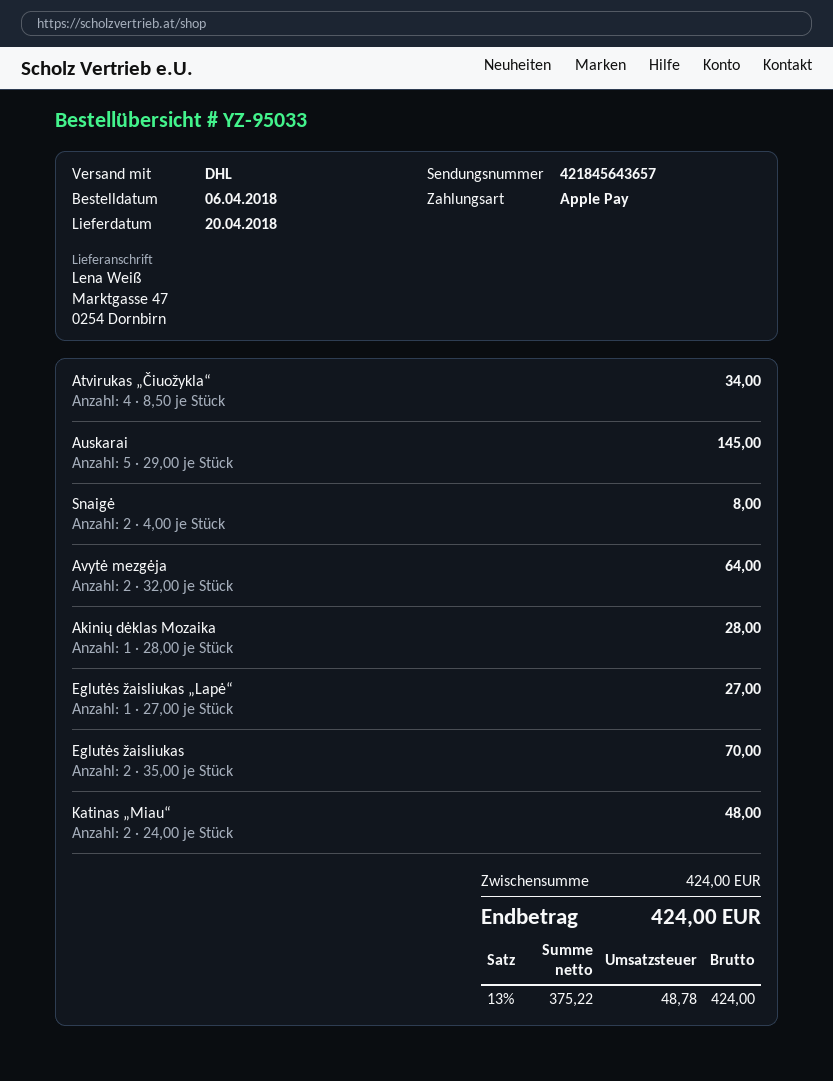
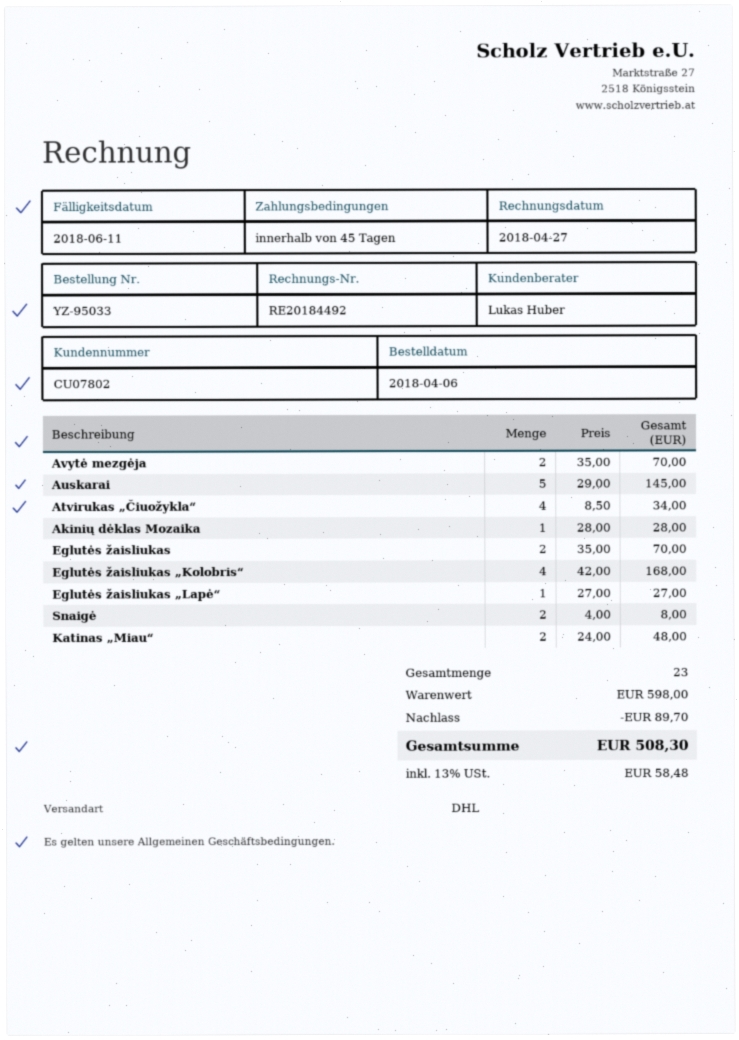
Avytė mezgėja: 2 x 32.00 = 64.00 -> 2 x 35.00 = 70.00
Eglutės žaisliukas „Kolobris“: none -> 4 x 42.00 = 168.00
subtotal: 424.00 -> 598.00
discount: none -> 89.70
tax: 13% = 48.78 -> 13% = 58.48
total: 424.00 -> 508.30

